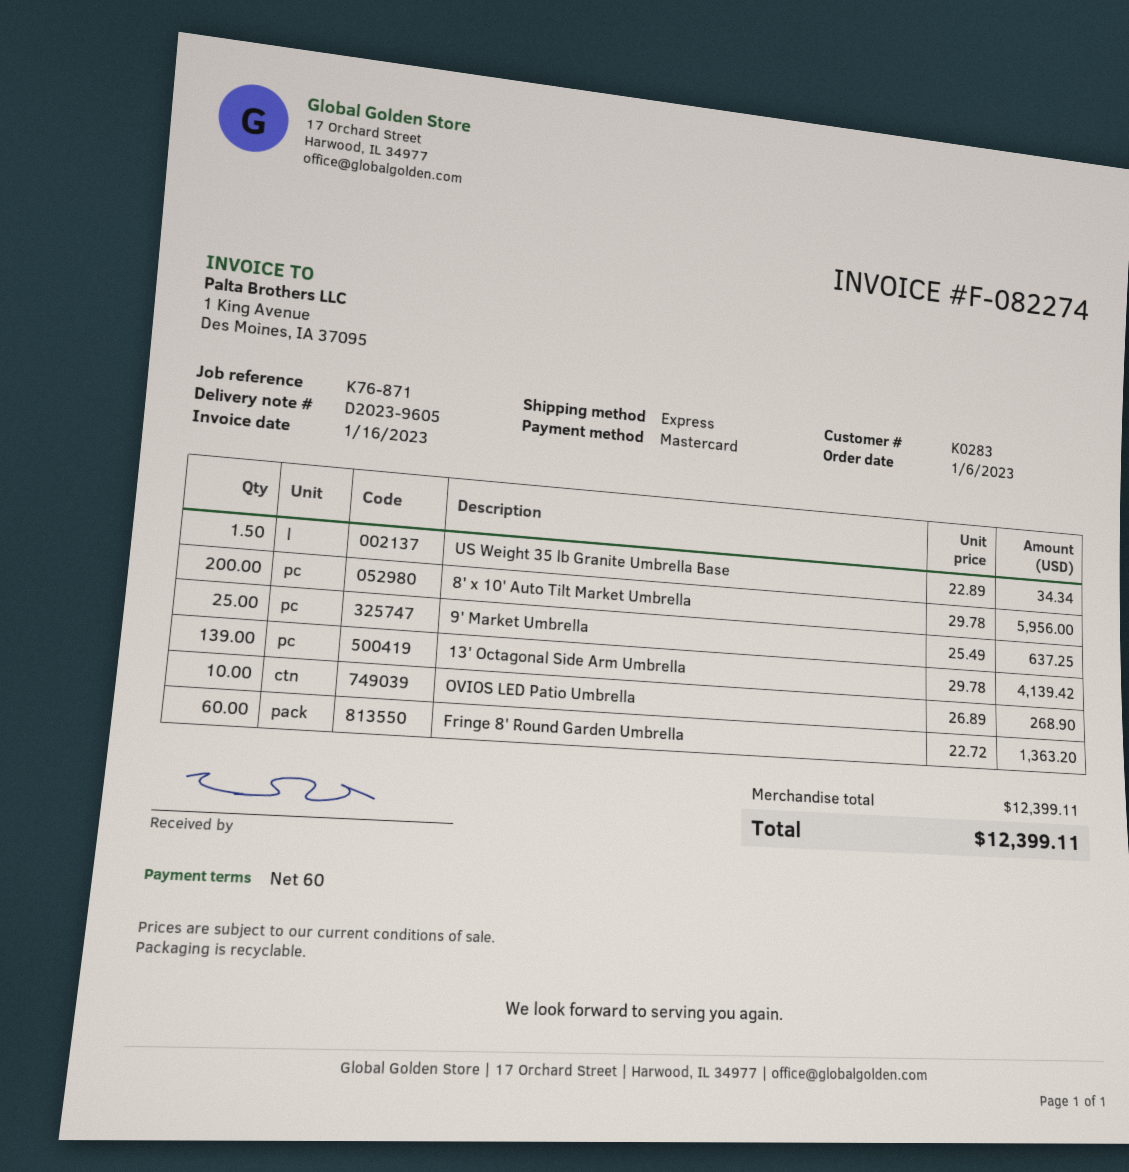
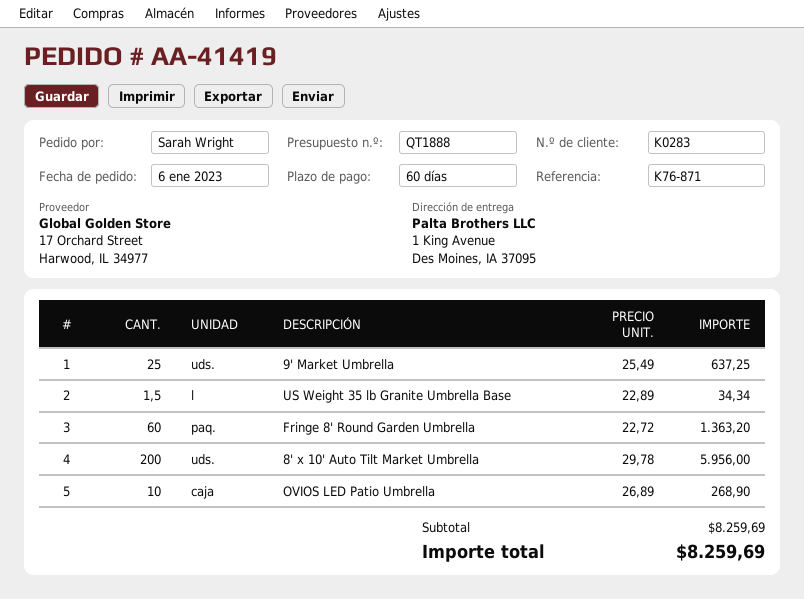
13' Octagonal Side Arm Umbrella: 139 x 29.78 = 4139.42 -> none
subtotal: 12399.11 -> 8259.69
total: 12399.11 -> 8259.69

